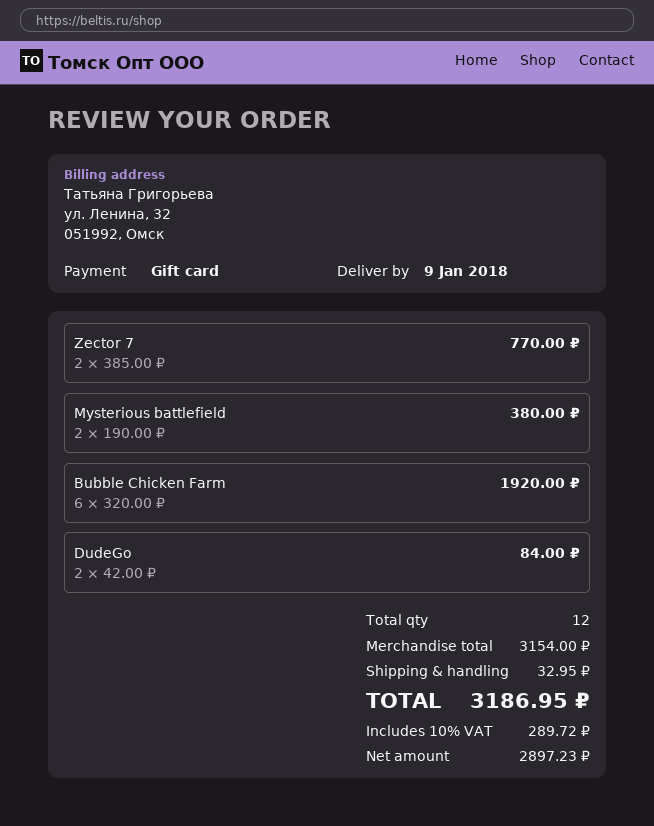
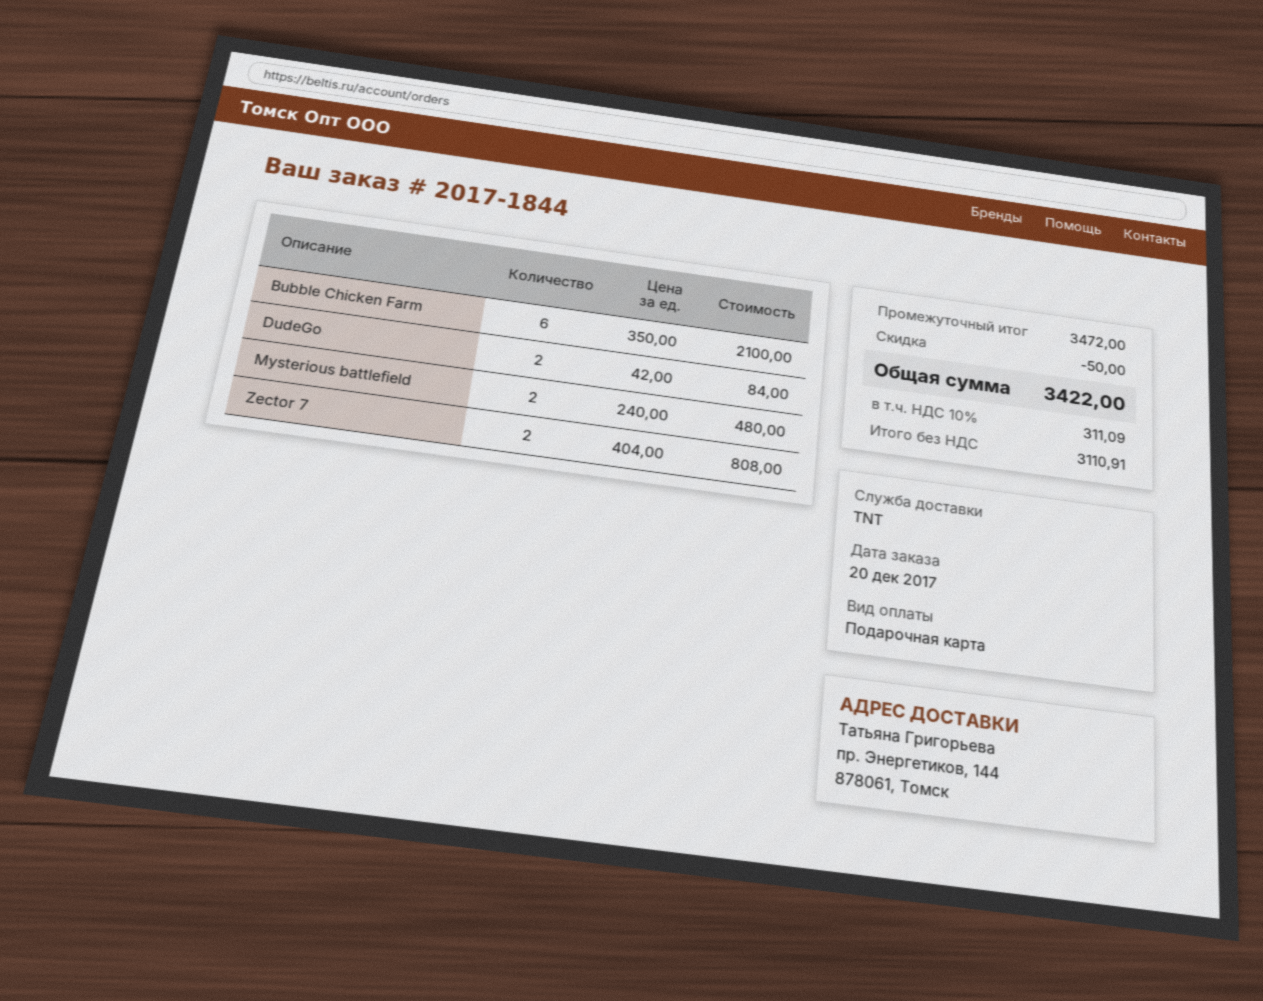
Zector 7: 2 x 385.00 = 770.00 -> 2 x 404.00 = 808.00
Mysterious battlefield: 2 x 190.00 = 380.00 -> 2 x 240.00 = 480.00
Bubble Chicken Farm: 6 x 320.00 = 1920.00 -> 6 x 350.00 = 2100.00
subtotal: 3154.00 -> 3472.00
discount: none -> 50.00
shipping: 32.95 -> none
net: 2897.23 -> 3110.91
tax: 10% = 289.72 -> 10% = 311.09
total: 3186.95 -> 3422.00

